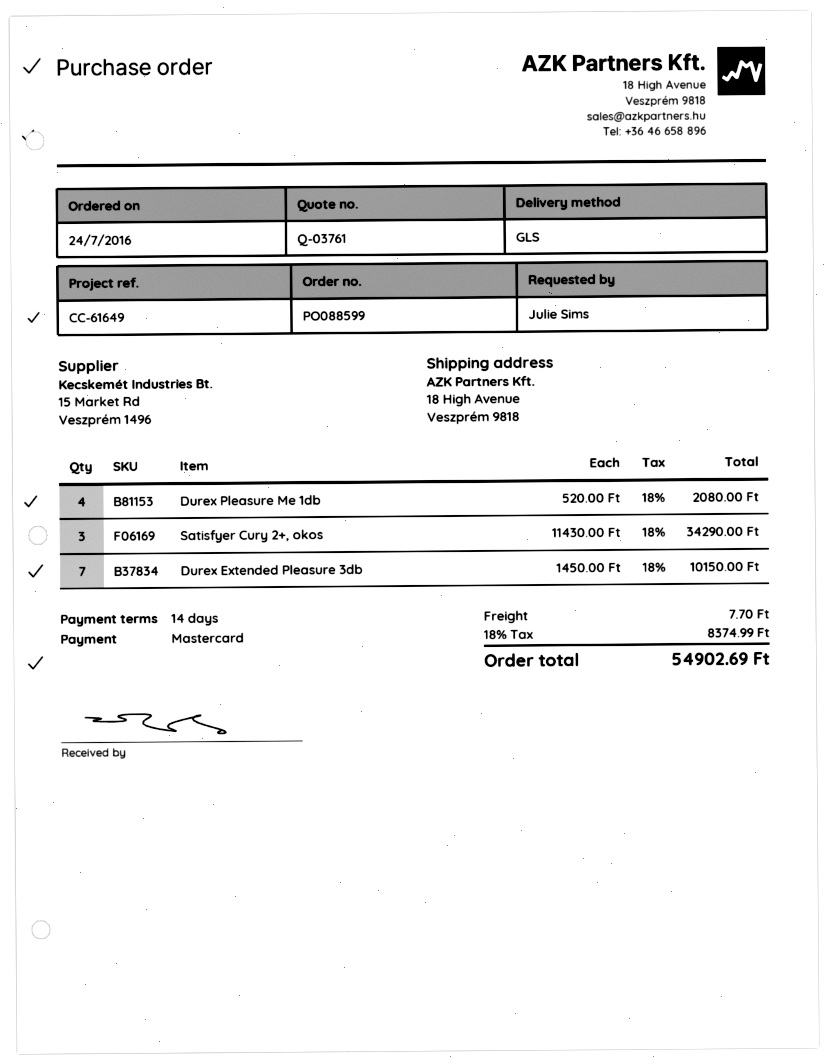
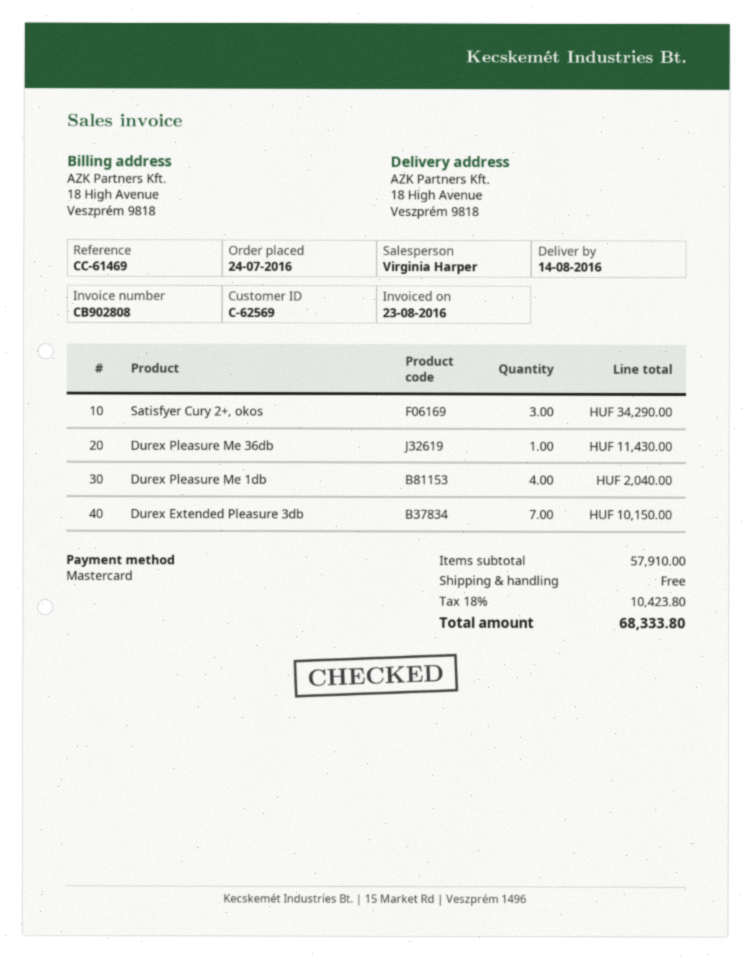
reference: CC-61649 -> CC-61469
Durex Pleasure Me 1db: 4 for 2080.00 -> 4 for 2040.00
Durex Pleasure Me 36db: none -> 1 for 11430.00
shipping: 7.70 -> 0.00
tax: 18% = 8374.99 -> 18% = 10423.80
total: 54902.69 -> 68333.80

